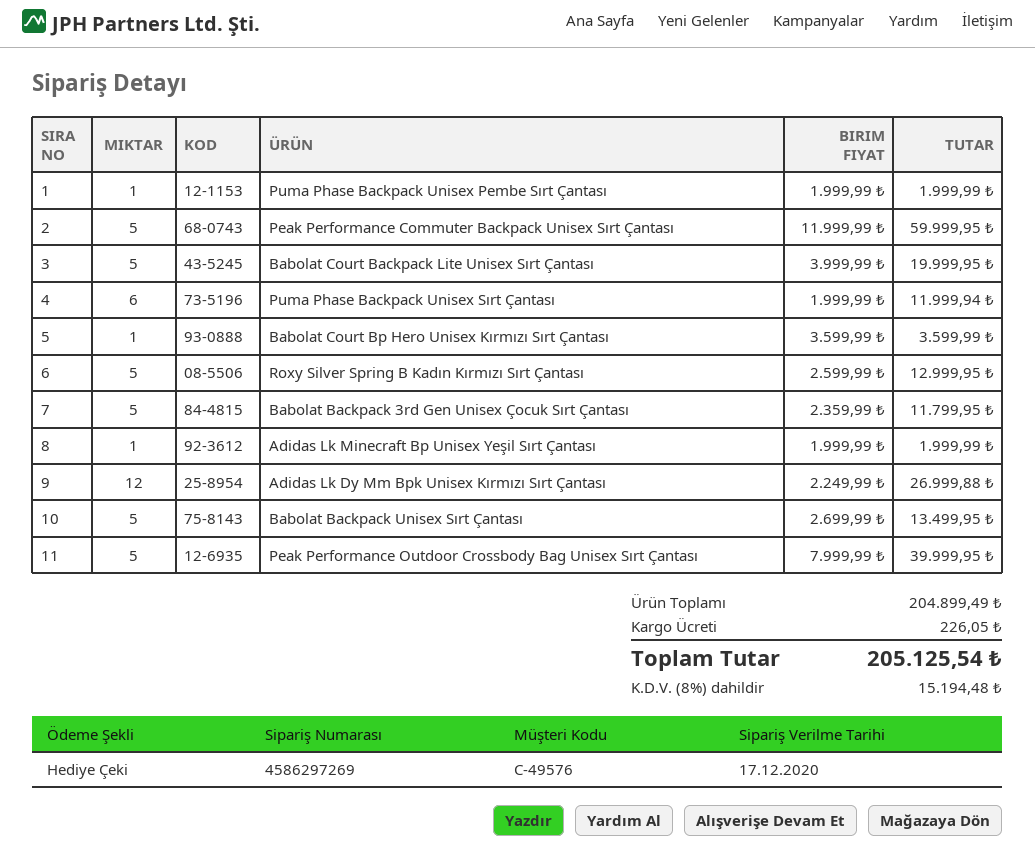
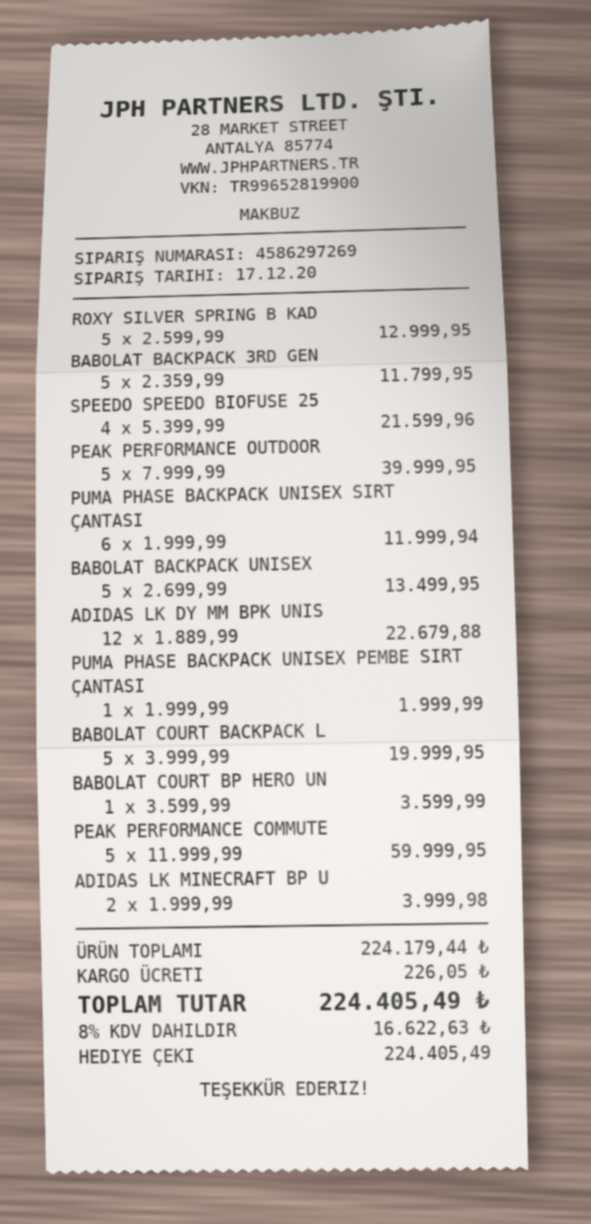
Adidas Lk Minecraft Bp Unisex Yeşil Sırt Çantası: 1 x 1999.99 = 1999.99 -> 2 x 1999.99 = 3999.98
Adidas Lk Dy Mm Bpk Unisex Kırmızı Sırt Çantası: 12 x 2249.99 = 26999.88 -> 12 x 1889.99 = 22679.88
SPEEDO SPEEDO BIOFUSE 25: none -> 4 x 5399.99 = 21599.96
subtotal: 204899.49 -> 224179.44
tax: 8% = 15194.48 -> 8% = 16622.63
total: 205125.54 -> 224405.49

